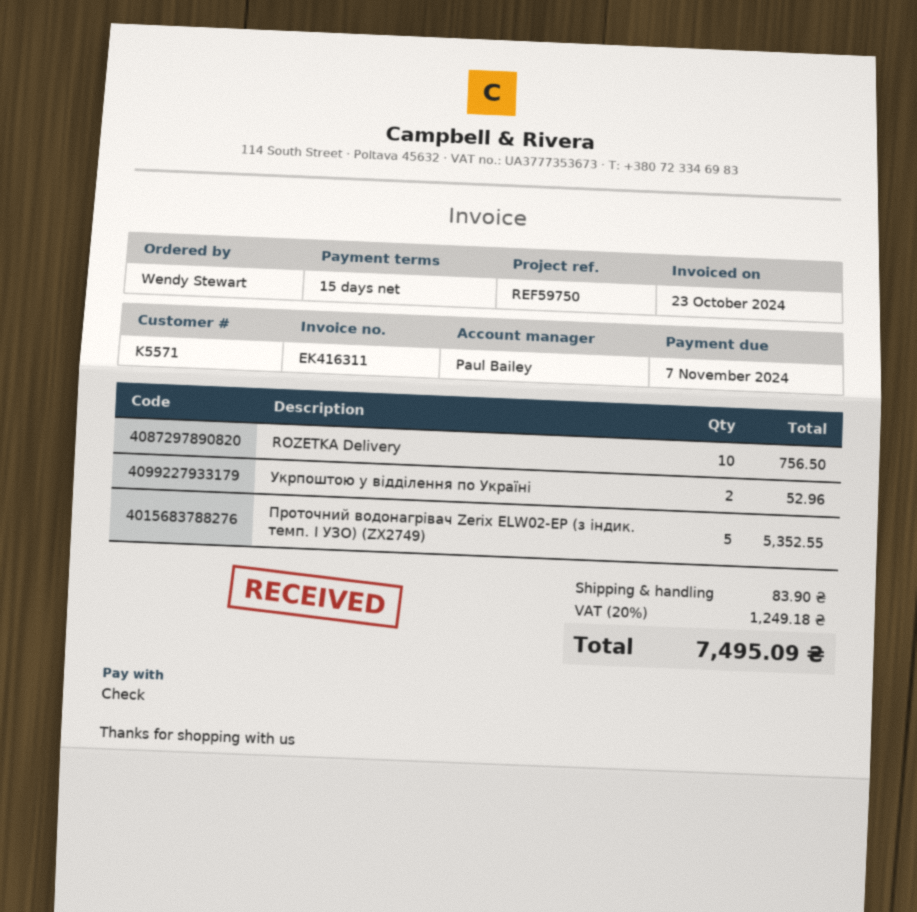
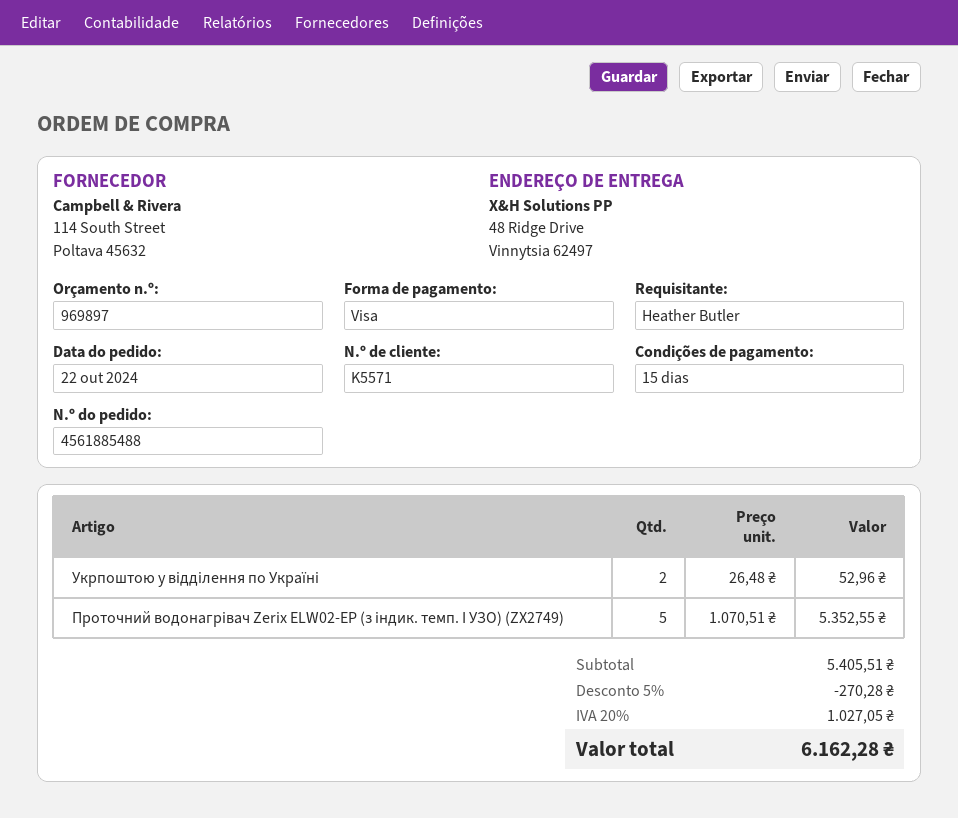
ordered by: Wendy Stewart -> Heather Butler
payment method: cheque -> Visa
ROZETKA Delivery: 10 for 756.50 -> none
discount: none -> 5% = 270.28
shipping: 83.90 -> none
tax: 20% = 1249.18 -> 20% = 1027.05
total: 7495.09 -> 6162.28

